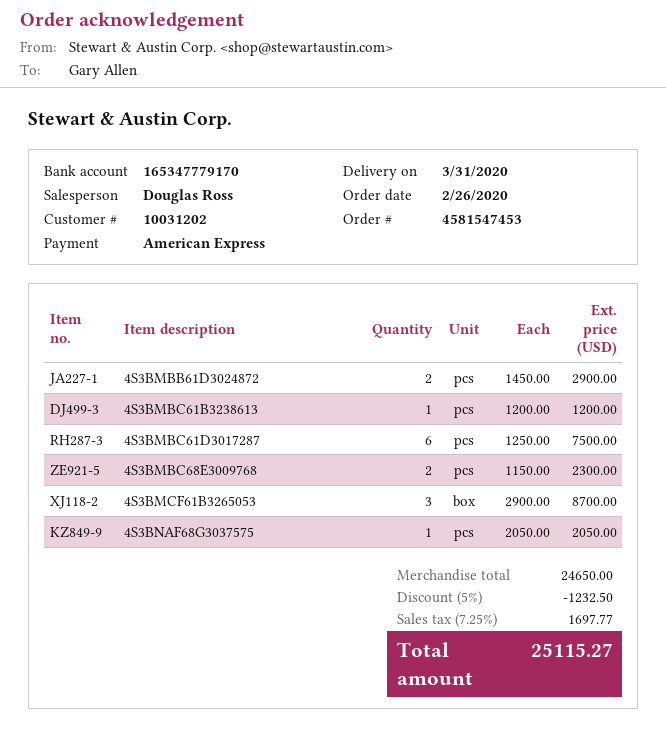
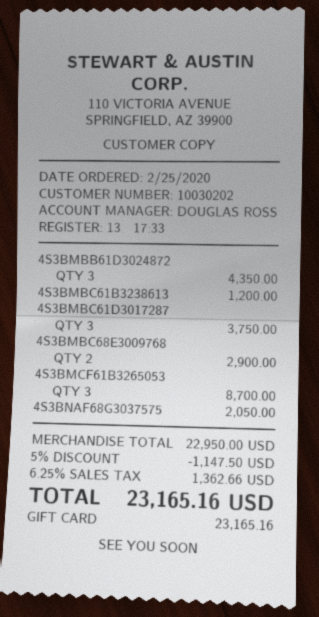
order date: 2020-02-26 -> 2020-02-25
customer number: 10031202 -> 10030202
payment method: American Express -> gift card
4S3BMBB61D3024872: 2 for 2900.00 -> 3 for 4350.00
4S3BMBC61D3017287: 6 for 7500.00 -> 3 for 3750.00
4S3BMBC68E3009768: 2 for 2300.00 -> 2 for 2900.00
subtotal: 24650.00 -> 22950.00
discount: 5% = 1232.50 -> 5% = 1147.50
tax: 7.25% = 1697.77 -> 6.25% = 1362.66
total: 25115.27 -> 23165.16

